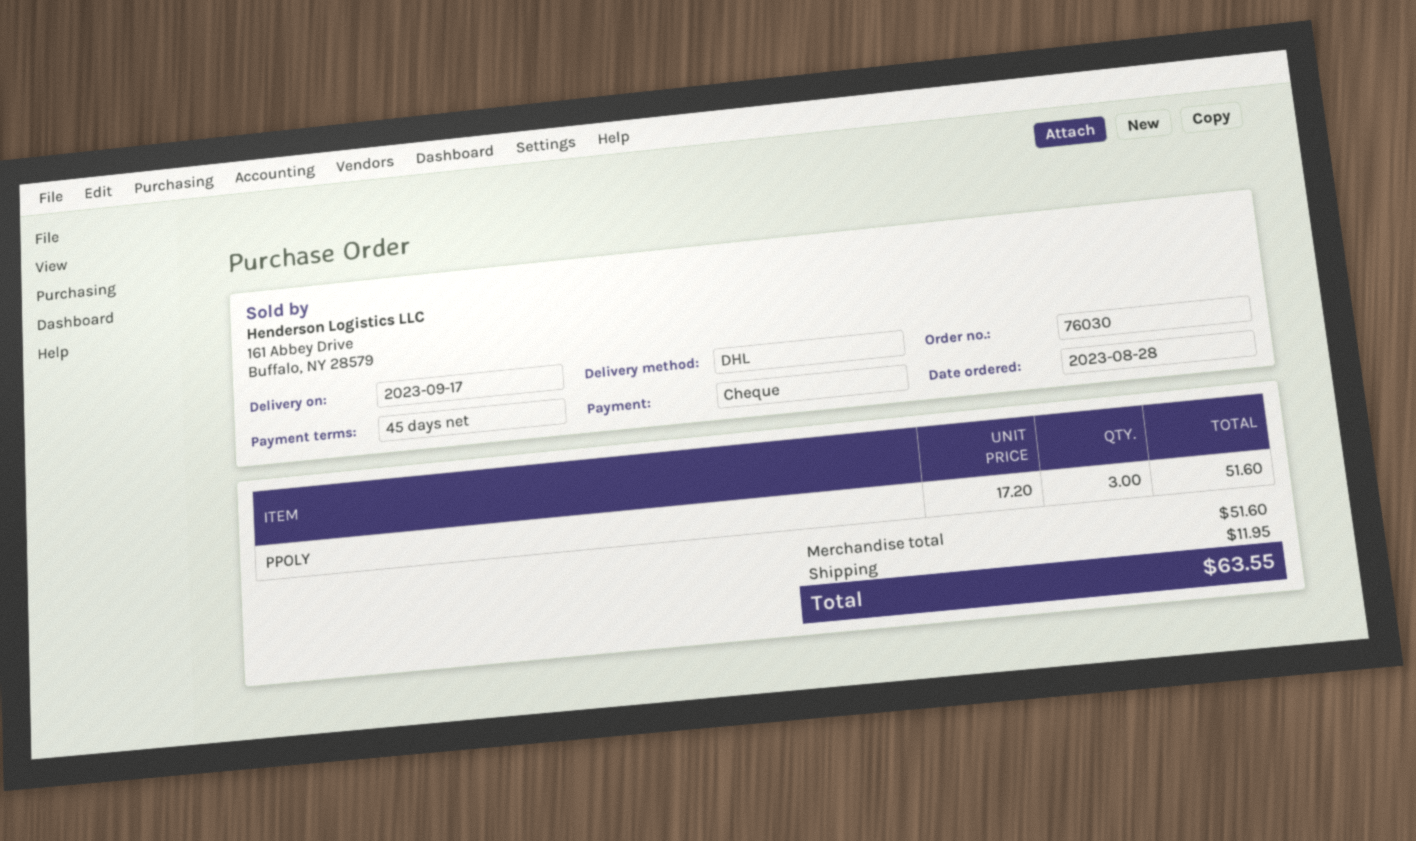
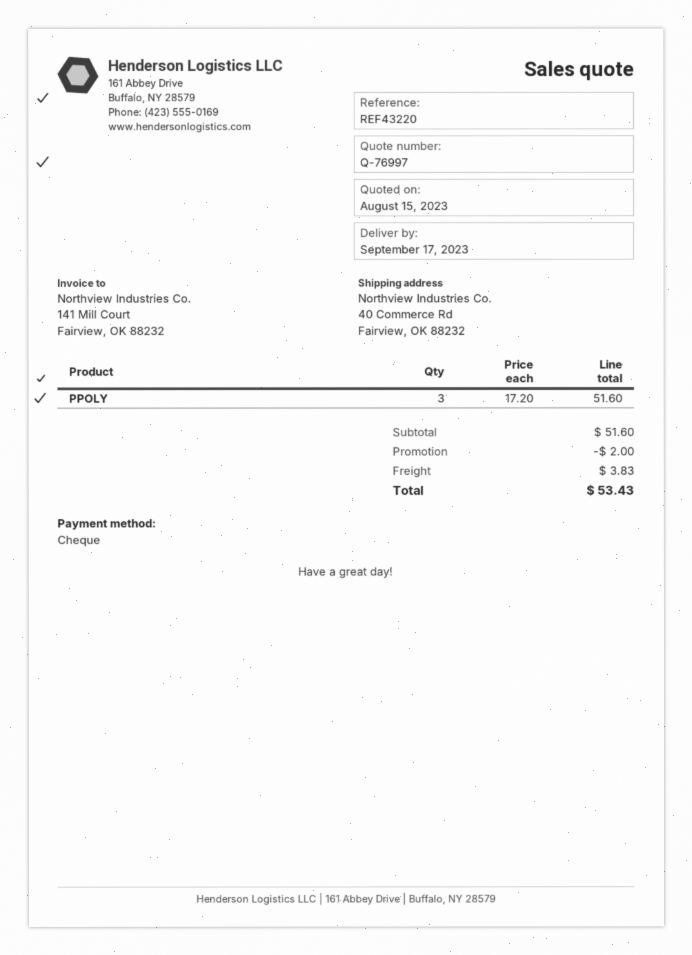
discount: none -> 2.00
shipping: 11.95 -> 3.83
total: 63.55 -> 53.43

